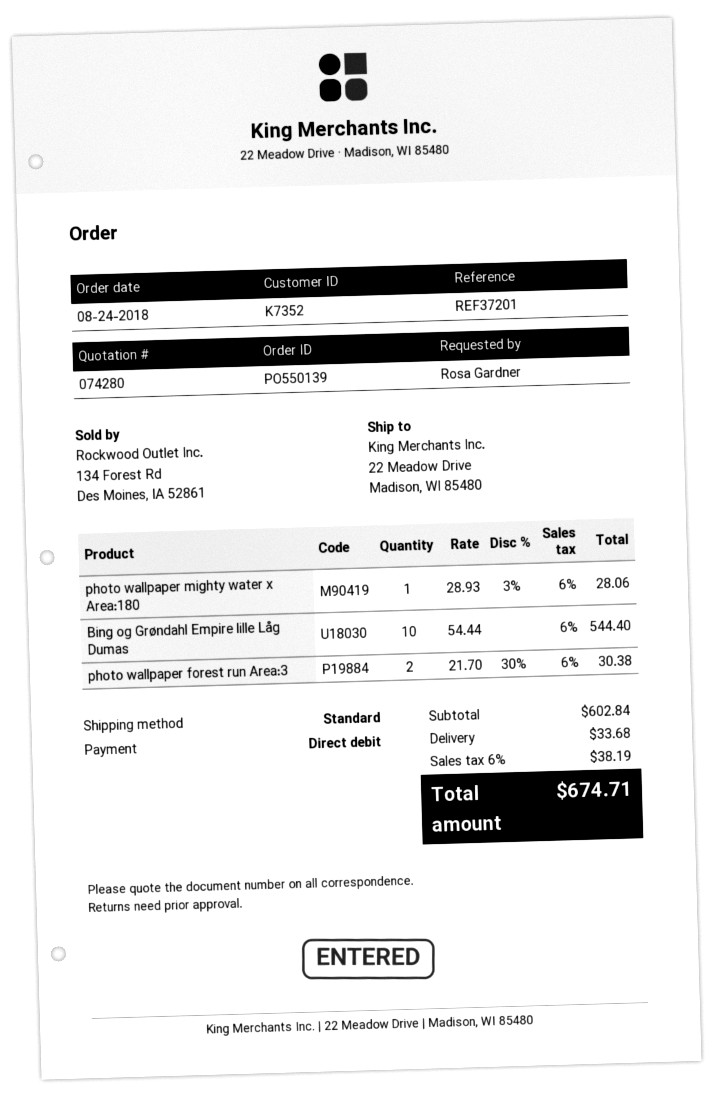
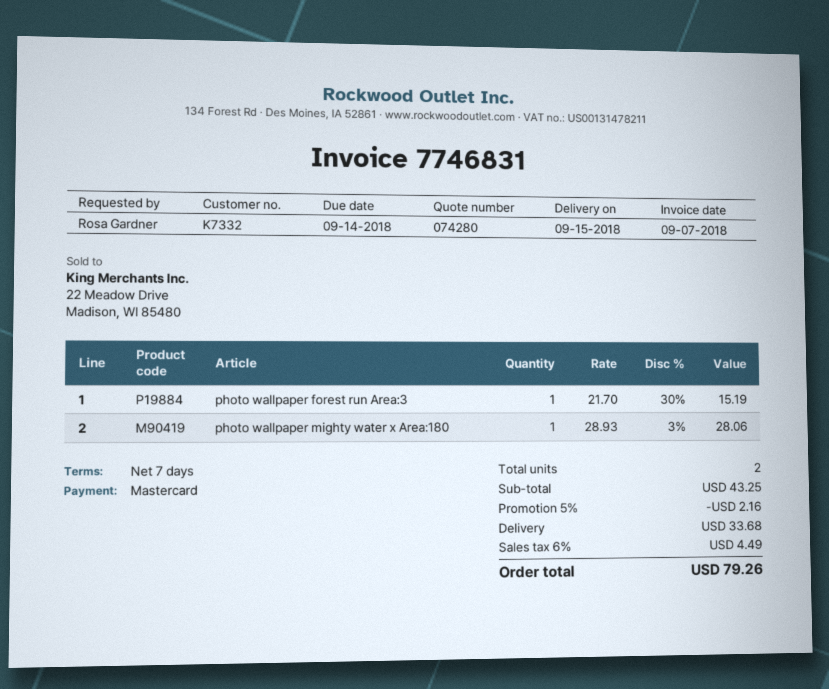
customer number: K7352 -> K7332
payment method: direct debit -> Mastercard
Bing og Grøndahl Empire lille Låg Dumas: 10 x 54.44 = 544.40 -> none
photo wallpaper forest run Area:3: 2 x 21.70 - 30% = 30.38 -> 1 x 21.70 - 30% = 15.19
subtotal: 602.84 -> 43.25
discount: none -> 5% = 2.16
tax: 6% = 38.19 -> 6% = 4.49
total: 674.71 -> 79.26

